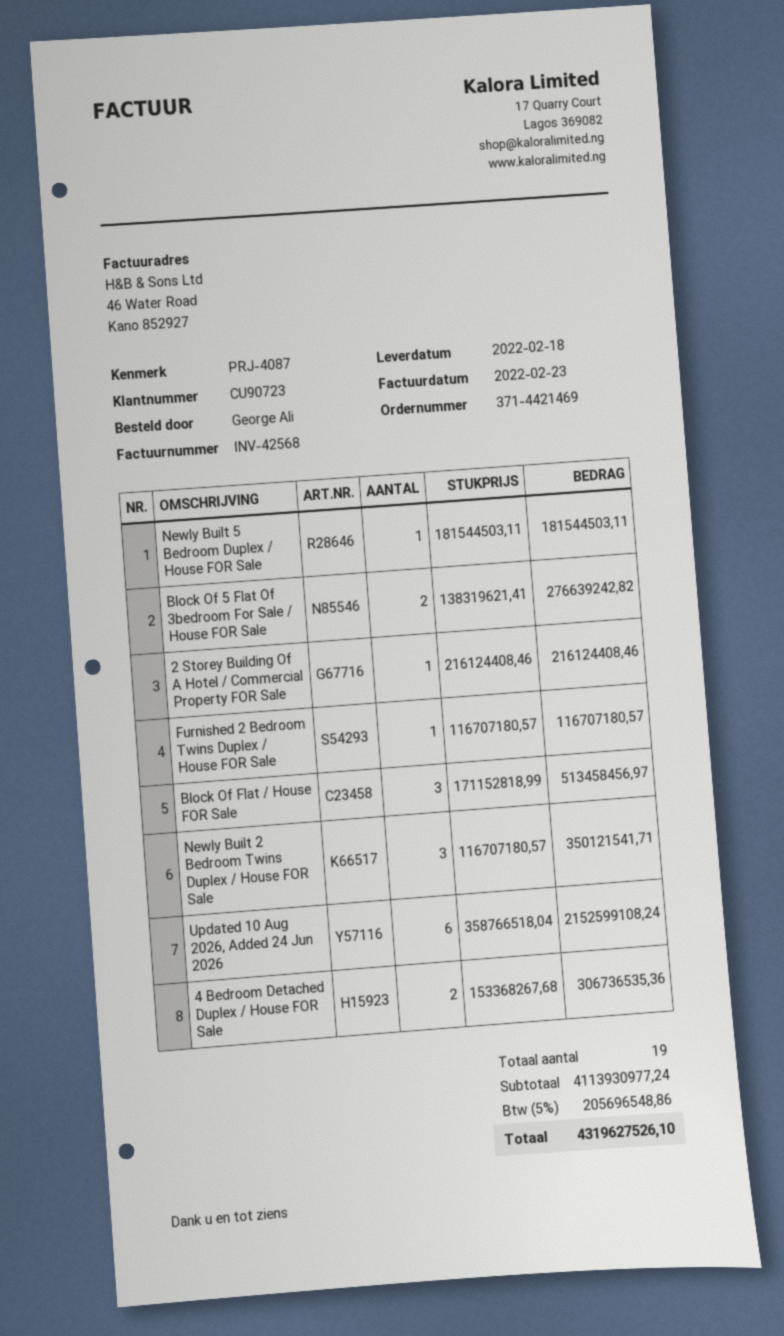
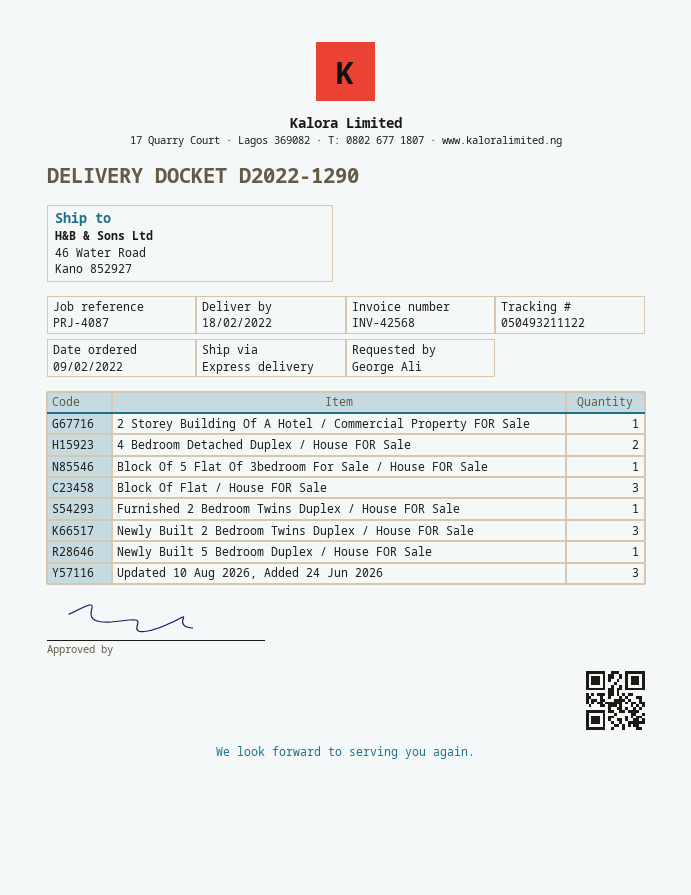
Block Of 5 Flat Of 3bedroom For Sale / House FOR Sale: 2 -> 1
Updated 10 Aug 2026, Added 24 Jun 2026: 6 -> 3

